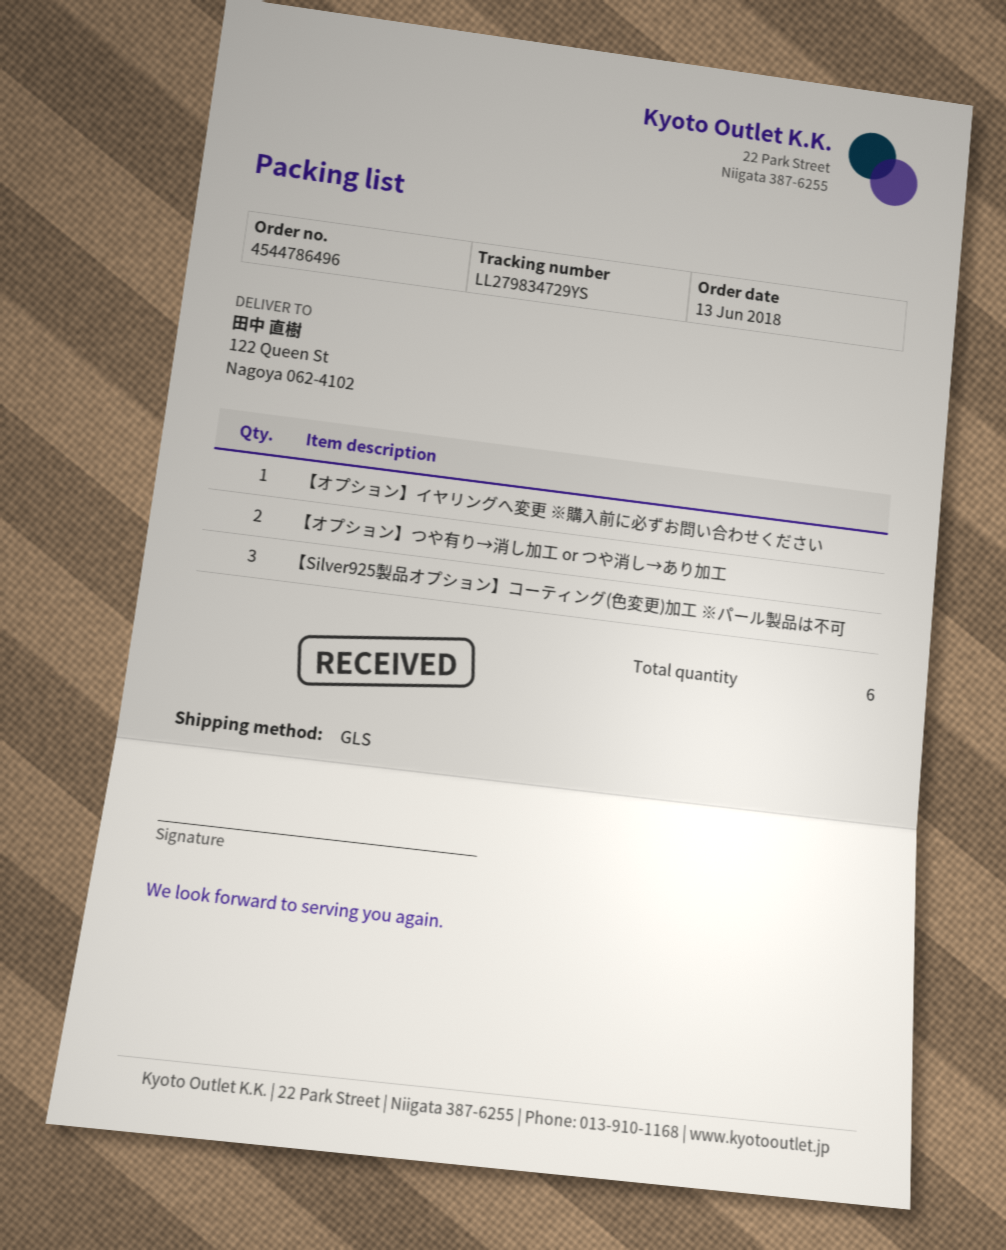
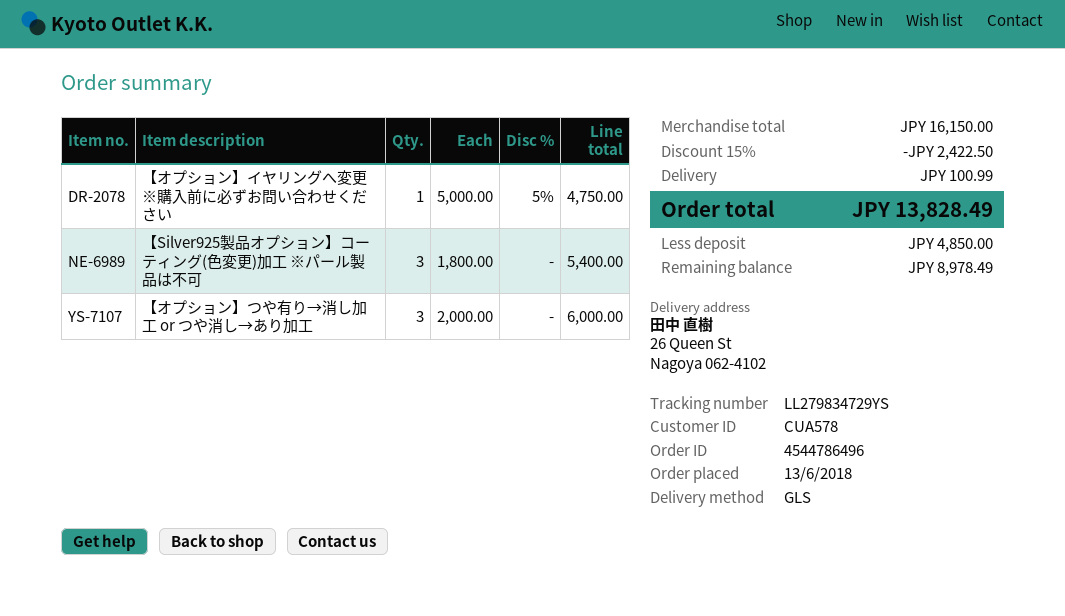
ship to: 122 Queen St, Nagoya 062-4102 -> 26 Queen St, Nagoya 062-4102
【オプション】つや有り→消し加工 or つや消し→あり加工: 2 -> 3

